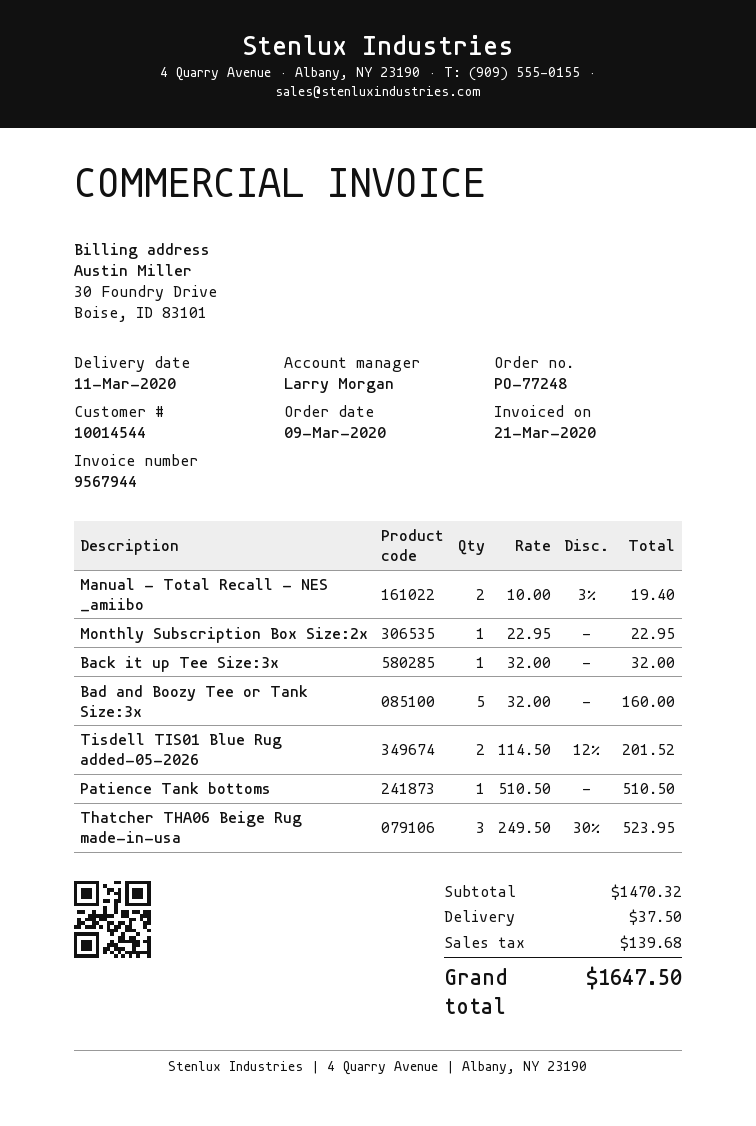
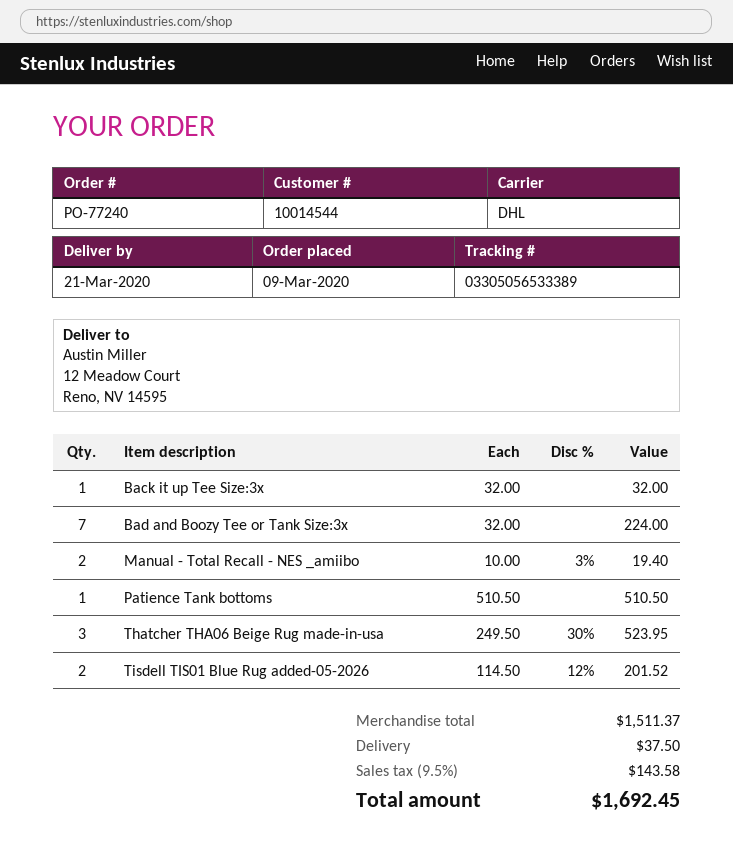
order number: PO-77248 -> PO-77240
delivery date: 2020-03-11 -> 2020-03-21
Monthly Subscription Box Size:2x: 1 x 22.95 = 22.95 -> none
Bad and Boozy Tee or Tank Size:3x: 5 x 32.00 = 160.00 -> 7 x 32.00 = 224.00
subtotal: 1470.32 -> 1511.37
tax: 139.68 -> 143.58
total: 1647.50 -> 1692.45

